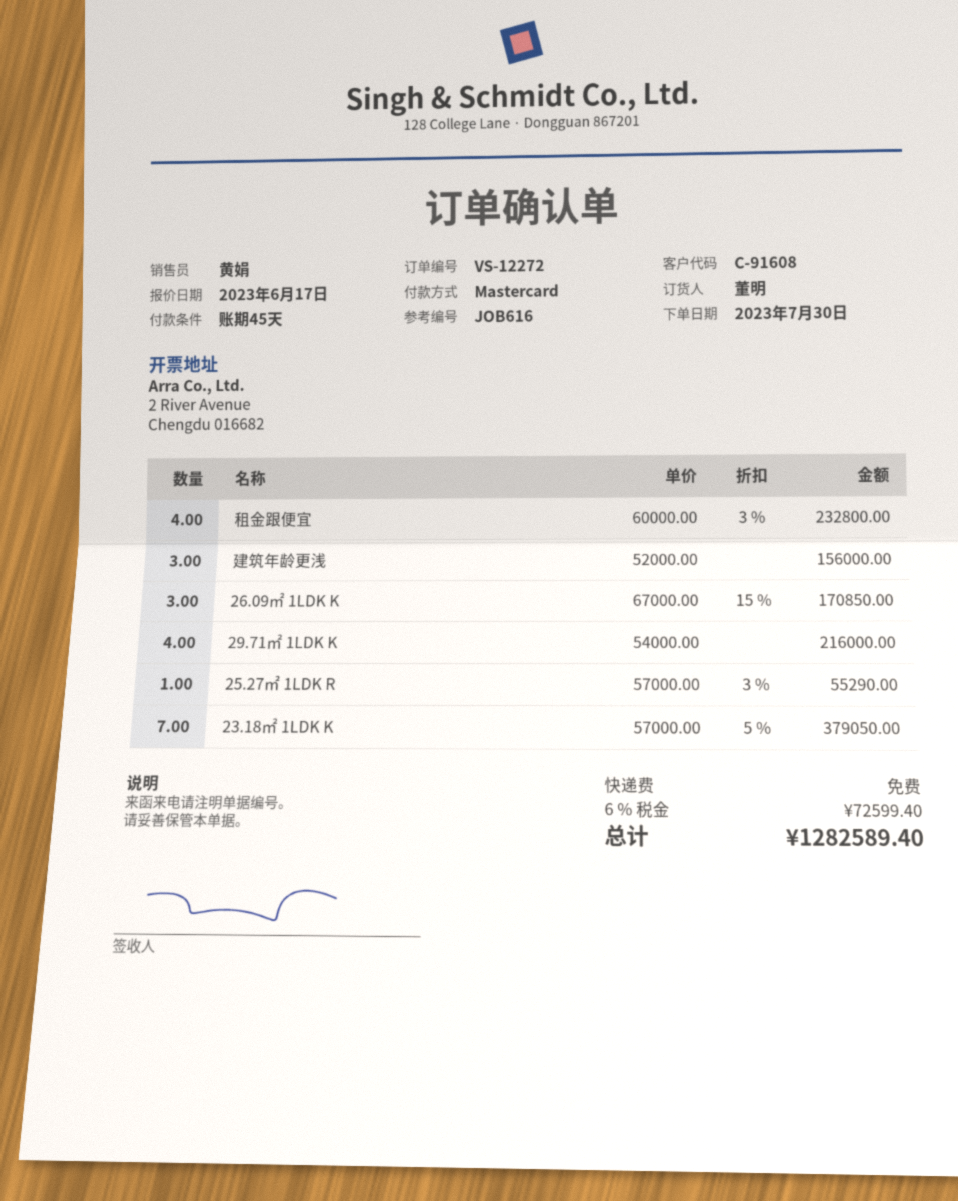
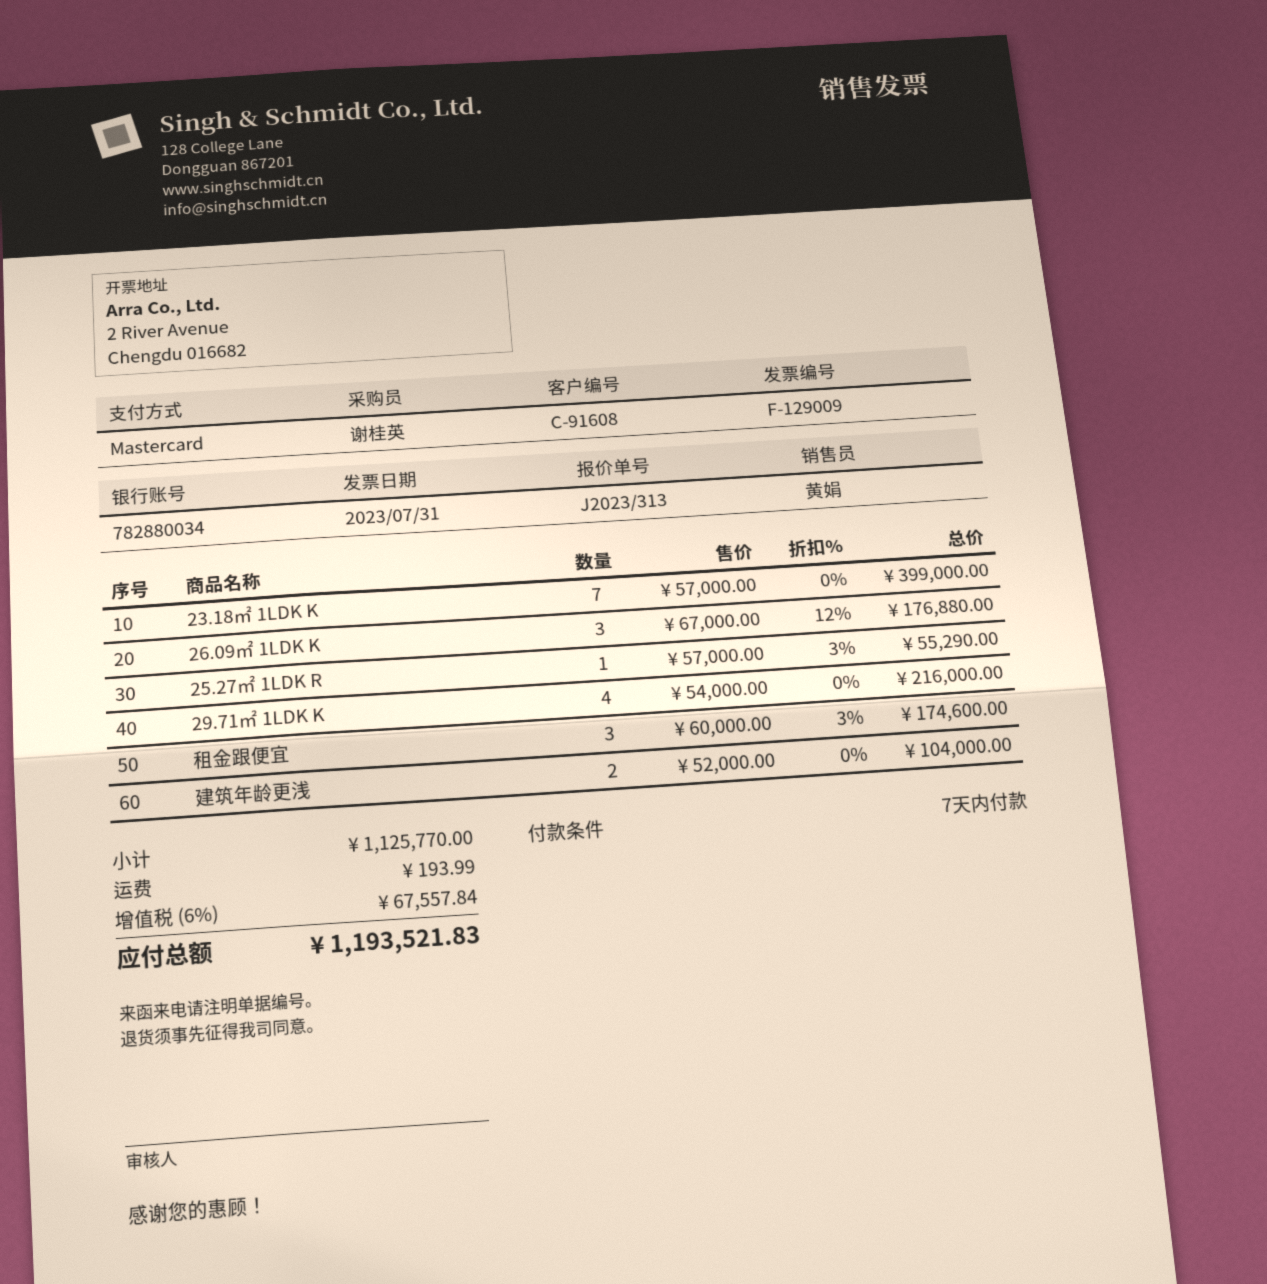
payment terms: 45 days -> 7 days
ordered by: 董明 -> 谢桂英
租金跟便宜: 4 x 60000.00 - 3% = 232800.00 -> 3 x 60000.00 - 3% = 174600.00
建筑年龄更浅: 3 x 52000.00 = 156000.00 -> 2 x 52000.00 = 104000.00
26.09㎡ 1LDK K: 3 x 67000.00 - 15% = 170850.00 -> 3 x 67000.00 - 12% = 176880.00
23.18㎡ 1LDK K: 7 x 57000.00 - 5% = 379050.00 -> 7 x 57000.00 = 399000.00
shipping: 0.00 -> 193.99
tax: 6% = 72599.40 -> 6% = 67557.84
total: 1282589.40 -> 1193521.83

